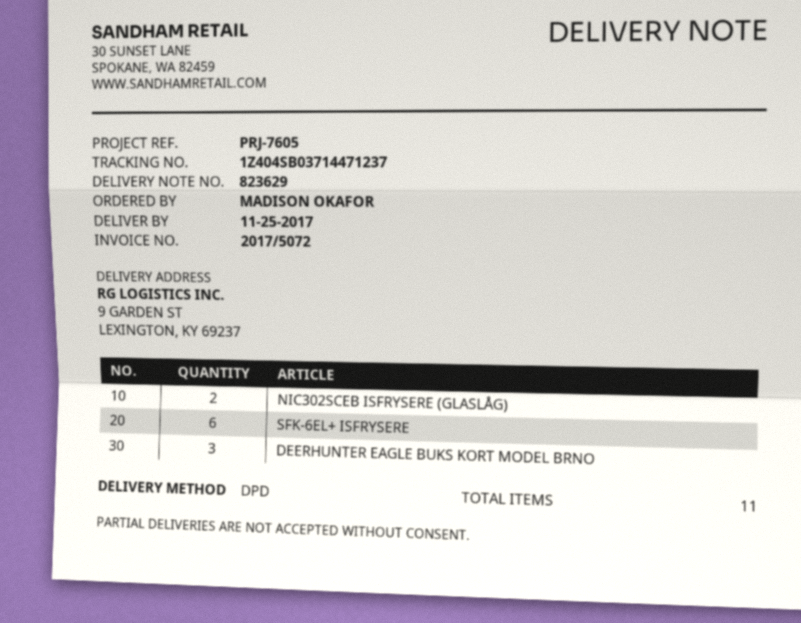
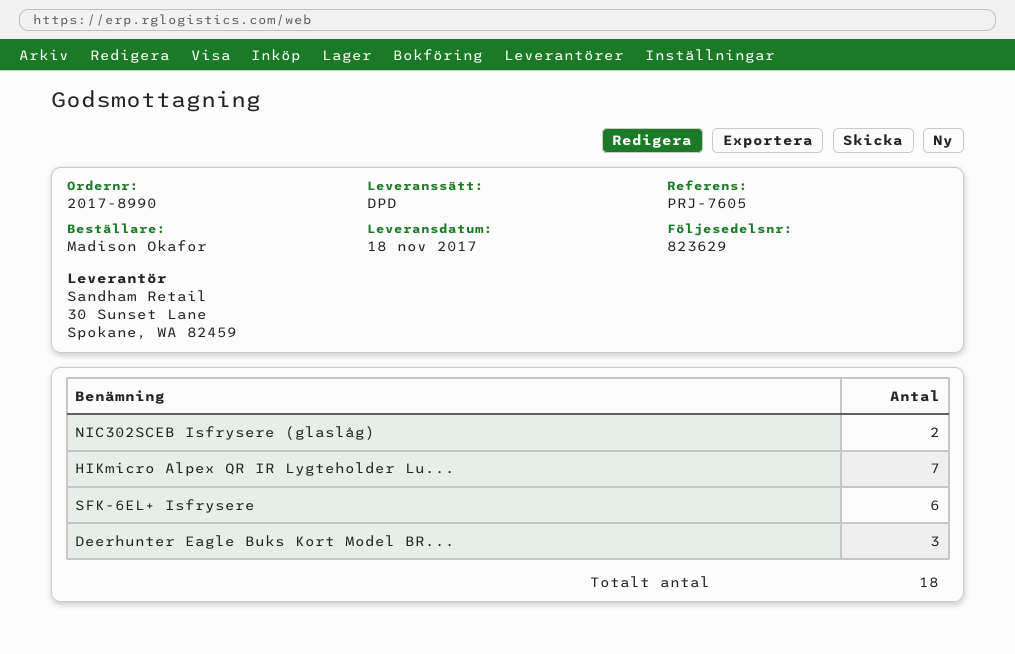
delivery date: 2017-11-25 -> 2017-11-18
HIKmicro Alpex QR IR Lygteholder Lu...: none -> 7
total quantity: 11 -> 18

